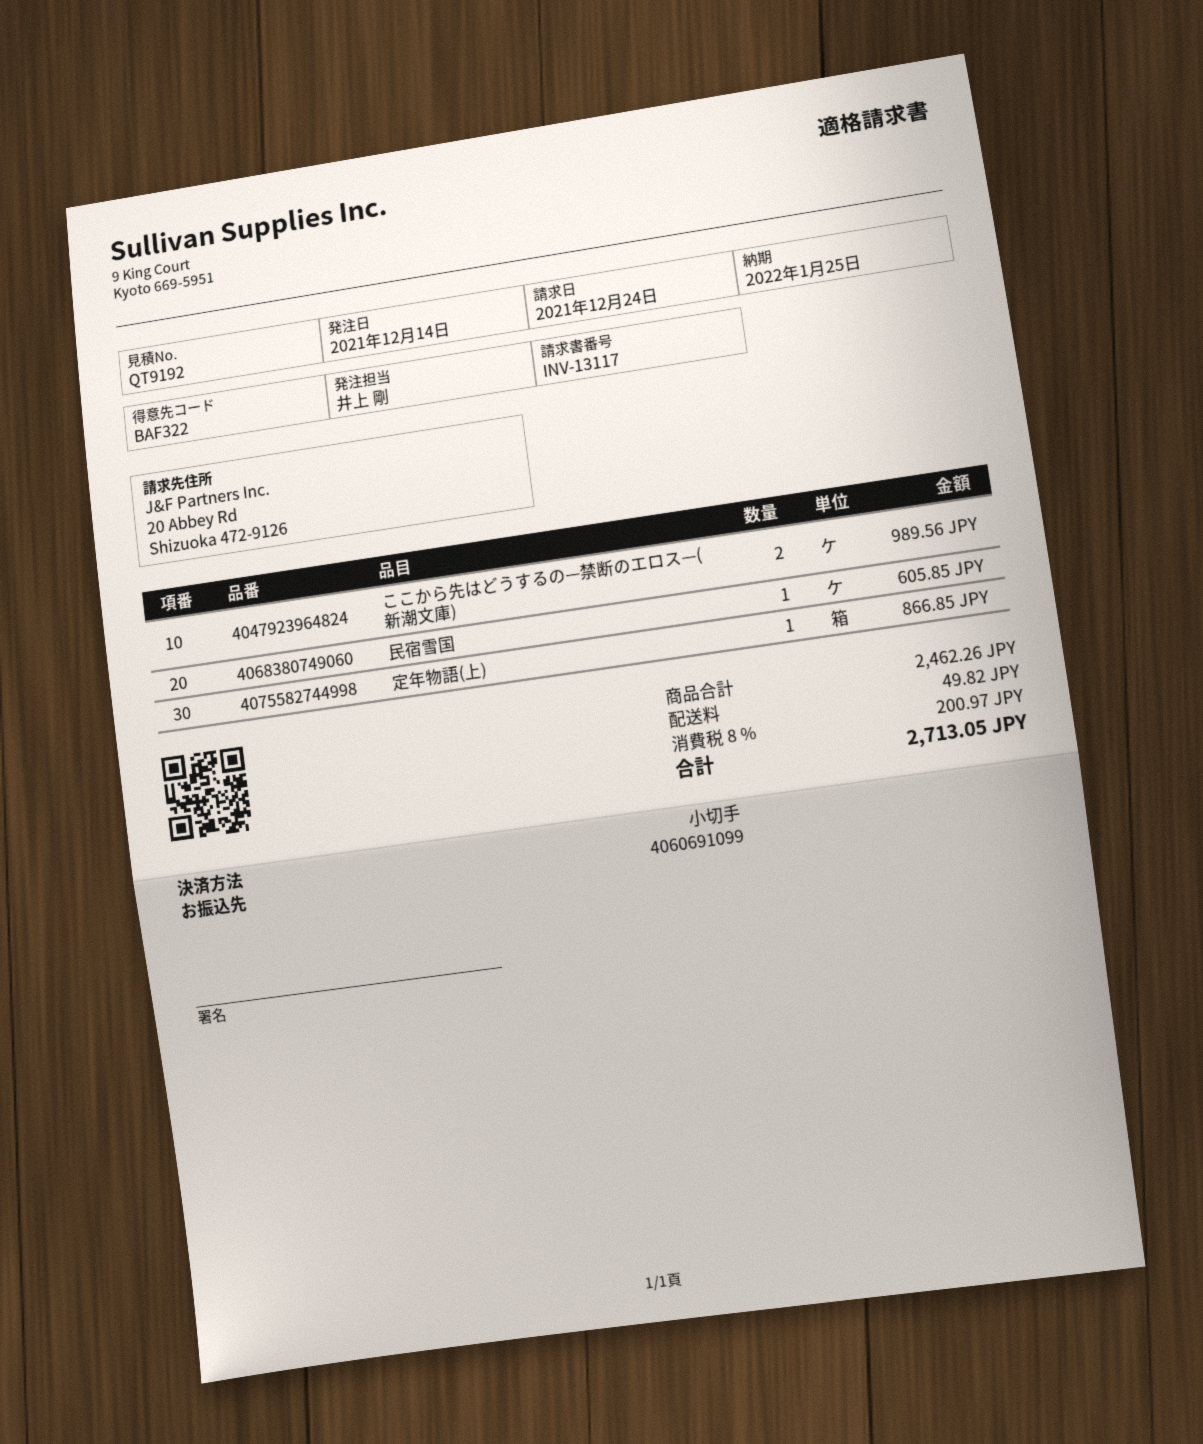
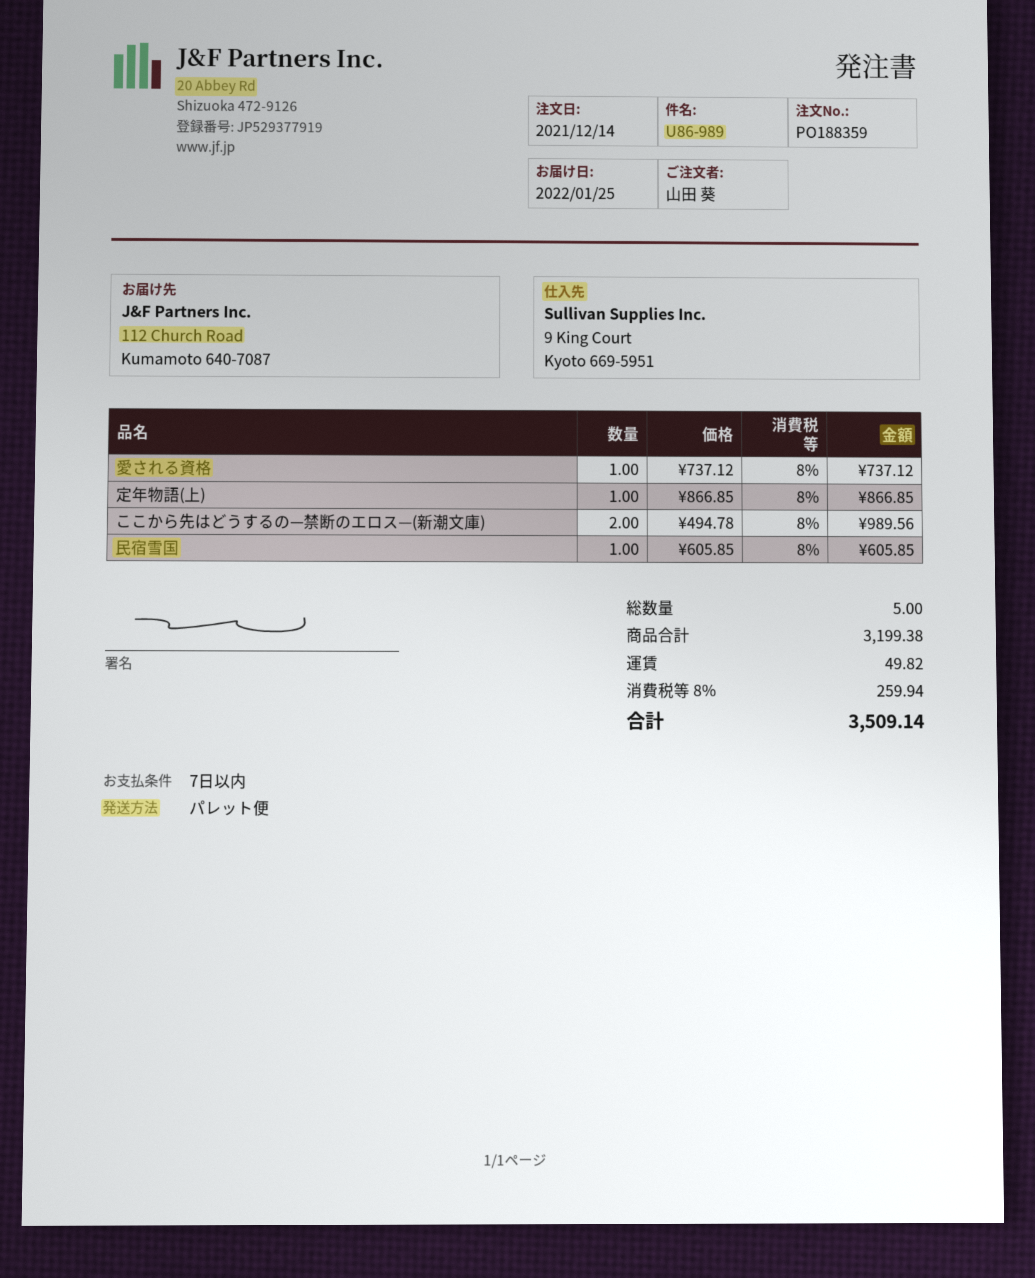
ordered by: 井上 剛 -> 山田 葵
愛される資格: none -> 1 for 737.12
subtotal: 2462.26 -> 3199.38
tax: 8% = 200.97 -> 8% = 259.94
total: 2713.05 -> 3509.14

